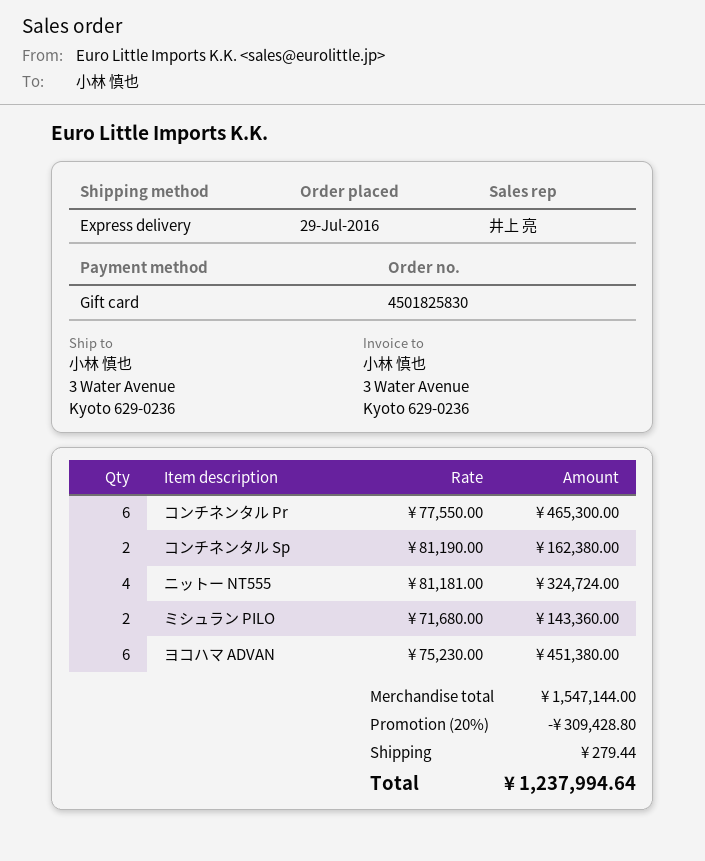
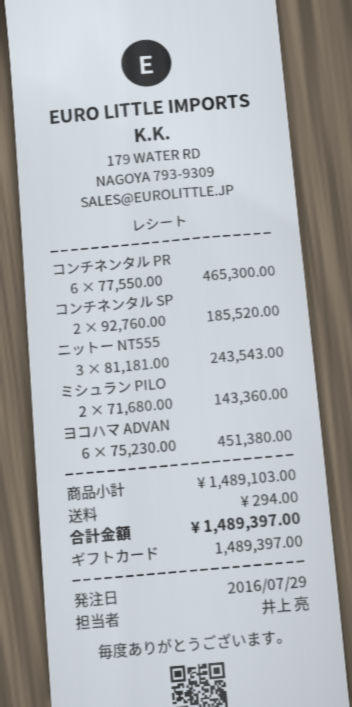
コンチネンタル Sp: 2 x 81190.00 = 162380.00 -> 2 x 92760.00 = 185520.00
ニットー NT555: 4 x 81181.00 = 324724.00 -> 3 x 81181.00 = 243543.00
subtotal: 1547144.00 -> 1489103.00
discount: 20% = 309428.80 -> none
shipping: 279.44 -> 294.00
total: 1237994.64 -> 1489397.00

